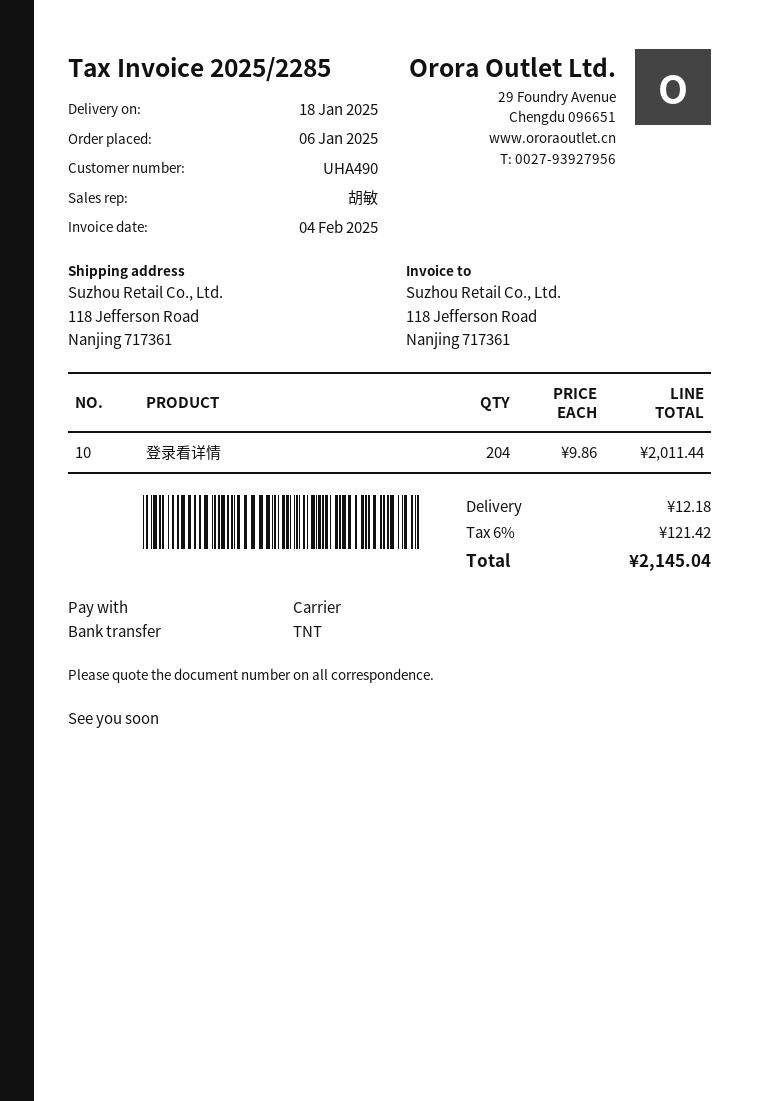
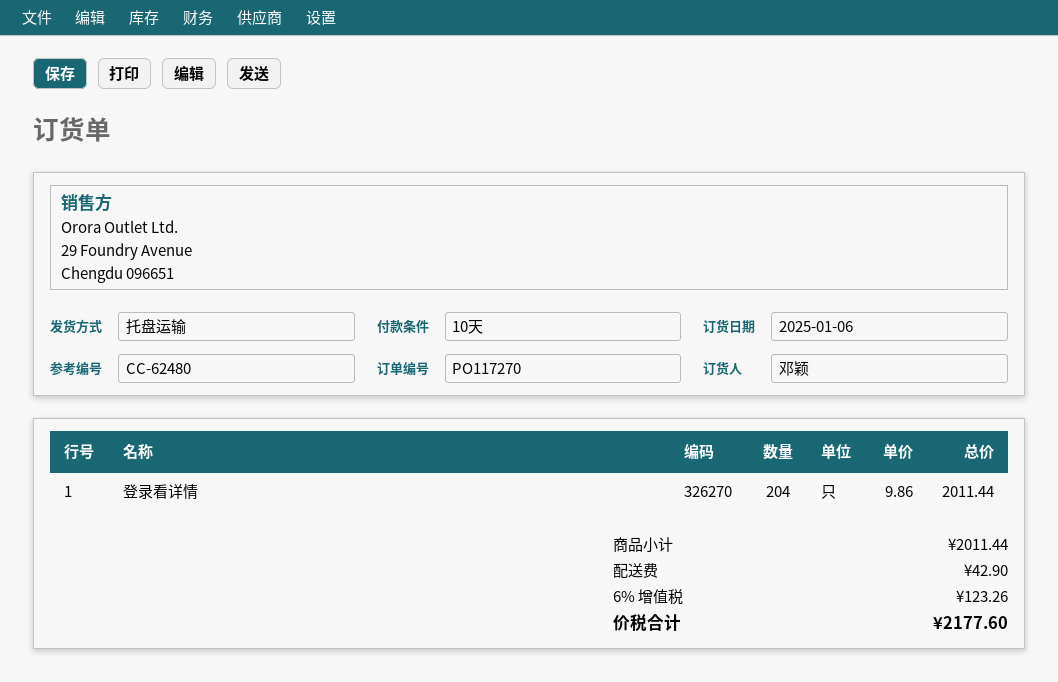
shipping method: TNT -> pallet freight
shipping: 12.18 -> 42.90
tax: 6% = 121.42 -> 6% = 123.26
total: 2145.04 -> 2177.60

